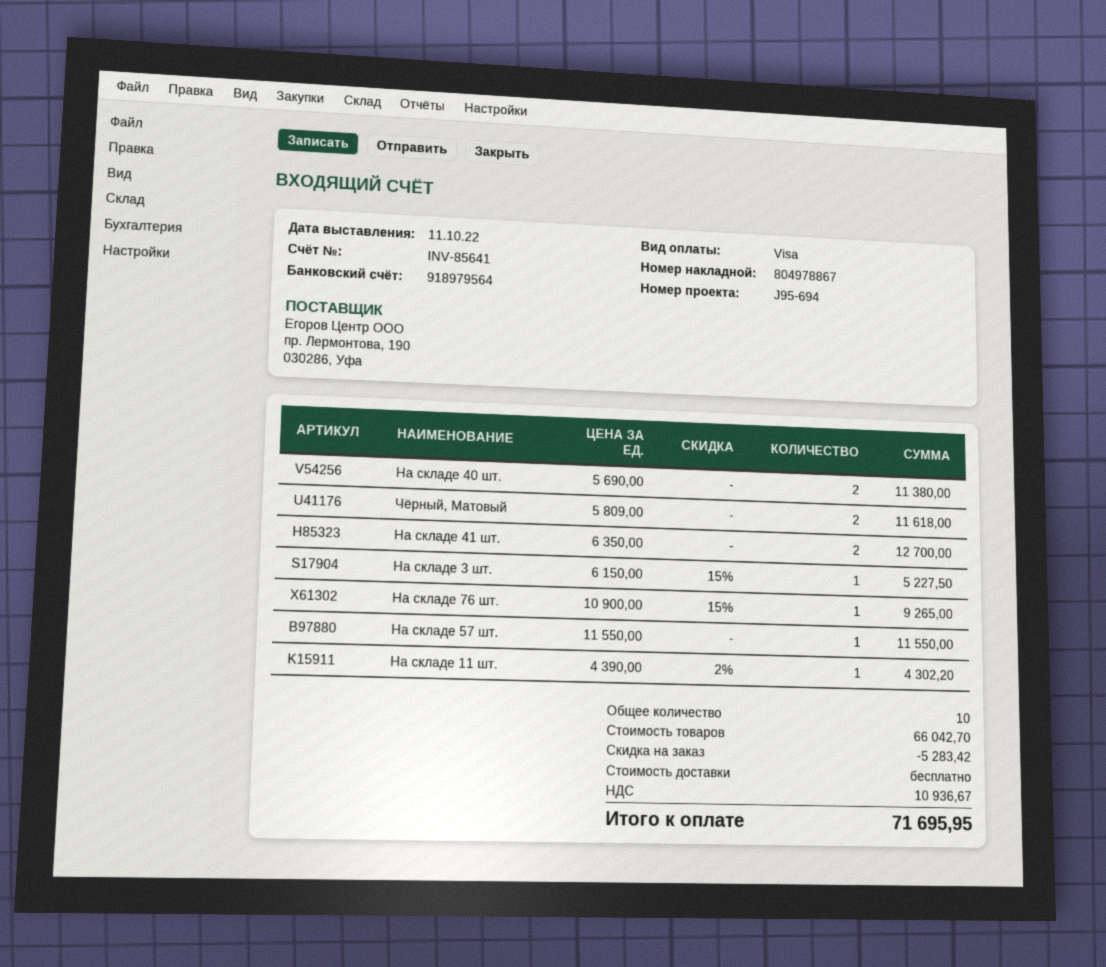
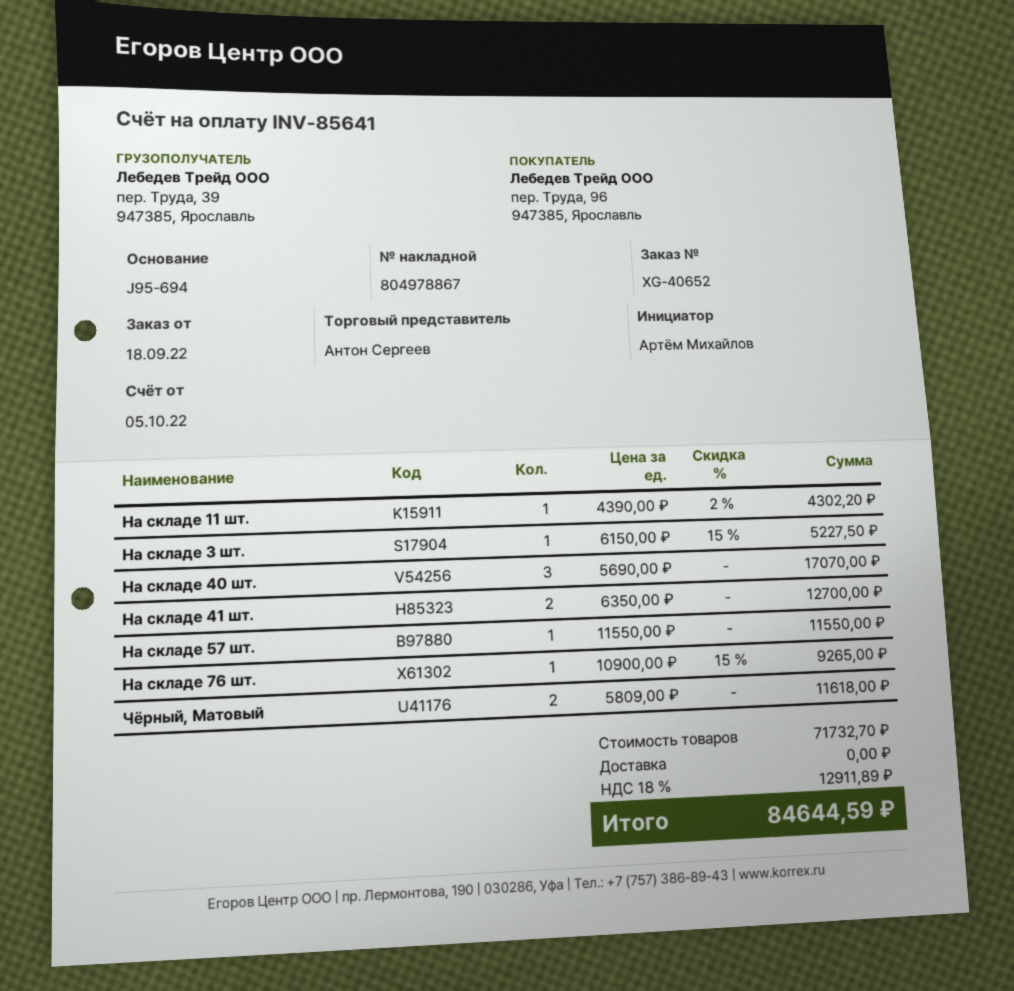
invoice date: 2022-10-11 -> 2022-10-05
На складе 40 шт.: 2 x 5690.00 = 11380.00 -> 3 x 5690.00 = 17070.00
subtotal: 66042.70 -> 71732.70
discount: 5283.42 -> none
tax: 10936.67 -> 12911.89
total: 71695.95 -> 84644.59

